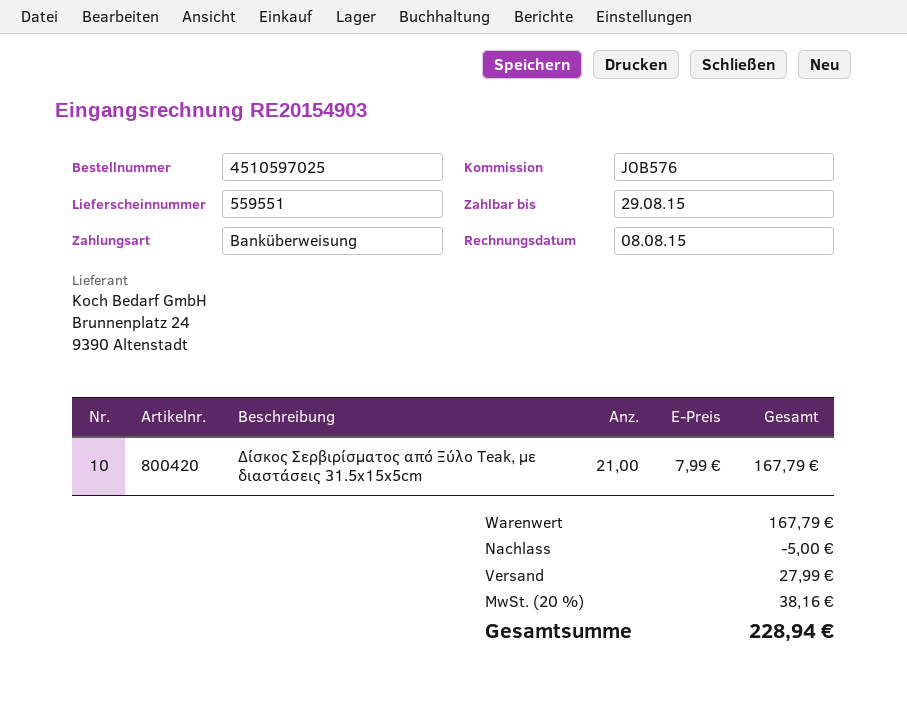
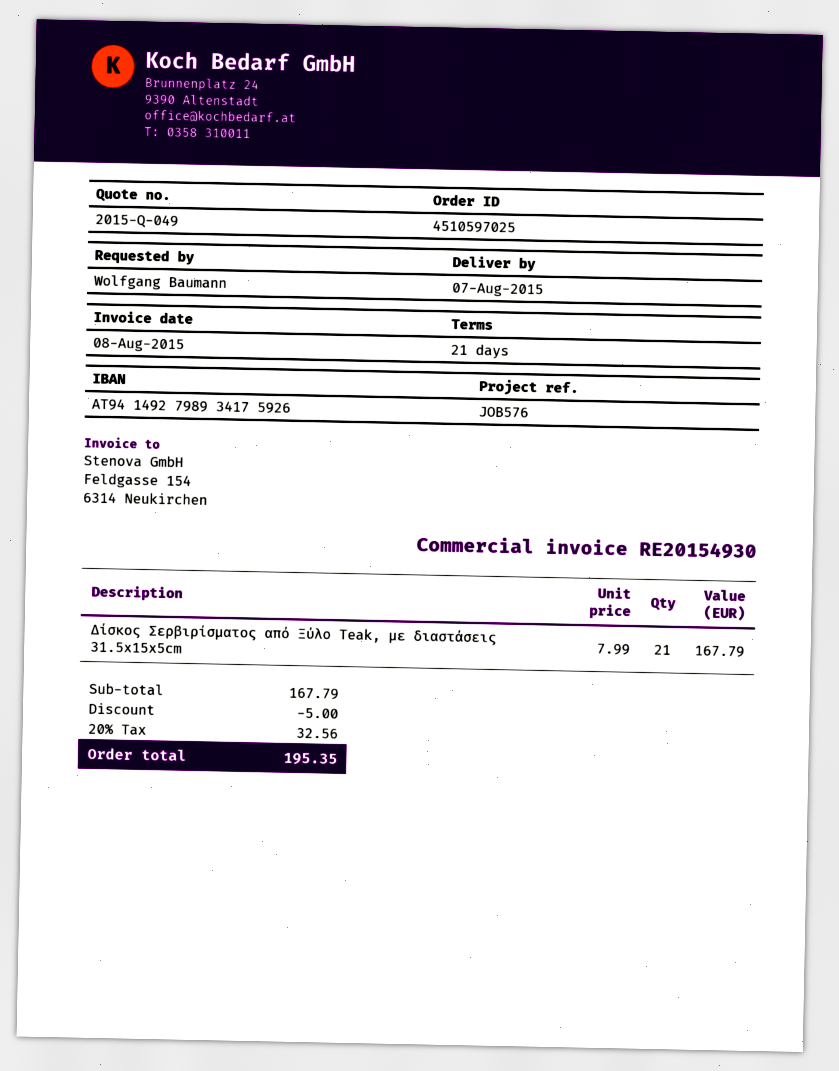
invoice number: RE20154903 -> RE20154930
shipping: 27.99 -> none
tax: 20% = 38.16 -> 20% = 32.56
total: 228.94 -> 195.35

